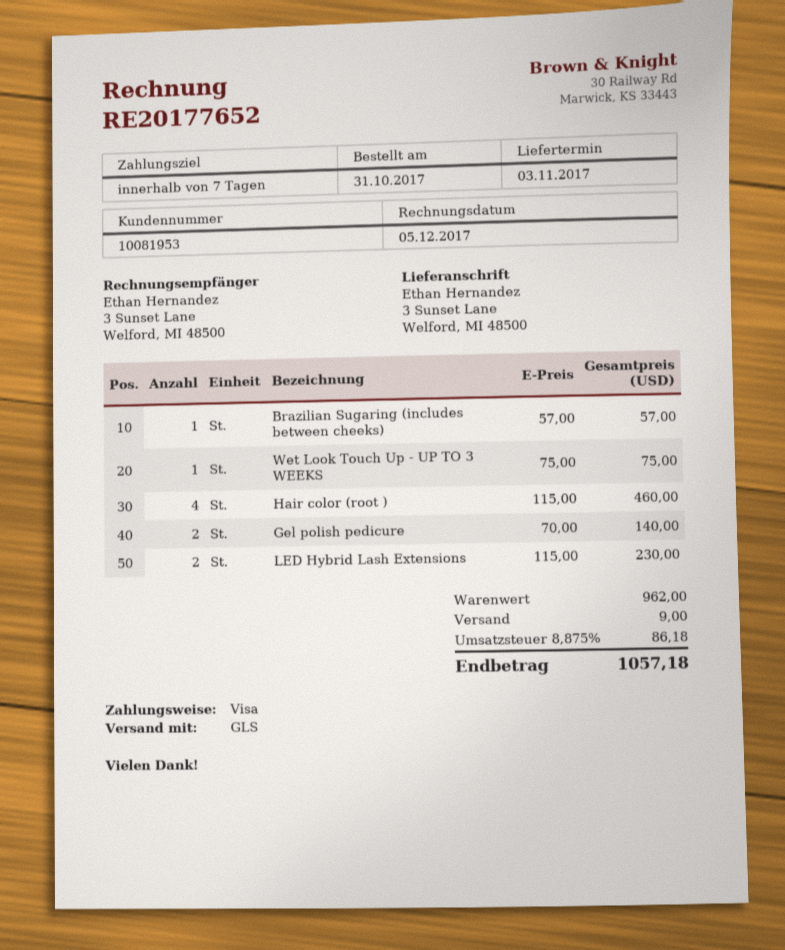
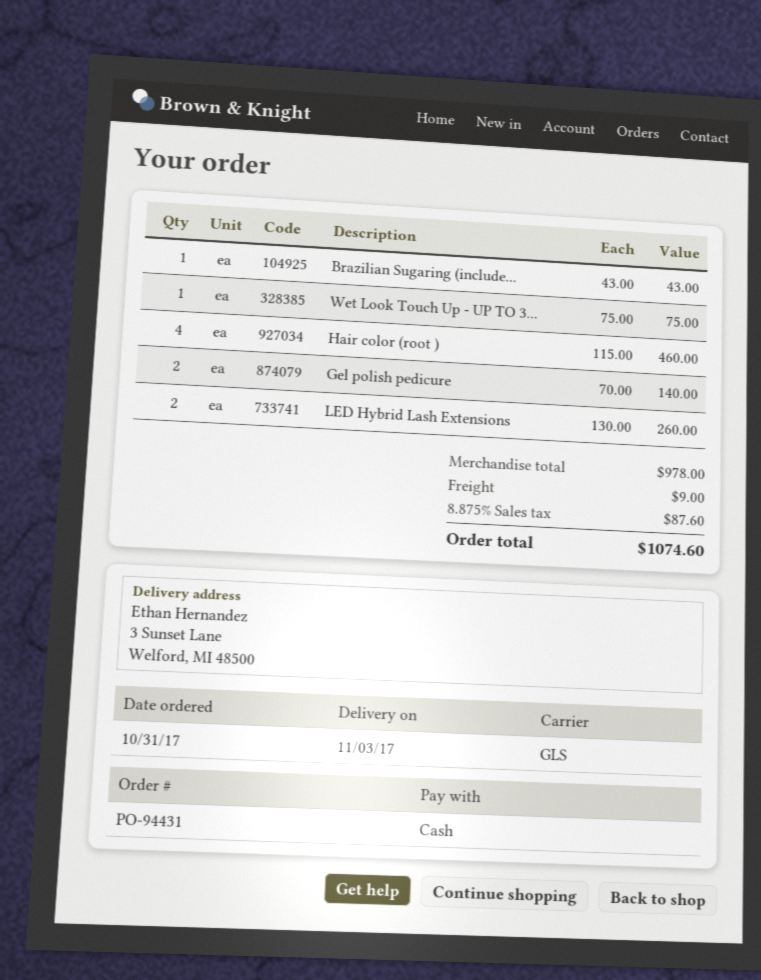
payment method: Visa -> cash
Brazilian Sugaring (includes between cheeks): 1 x 57.00 = 57.00 -> 1 x 43.00 = 43.00
LED Hybrid Lash Extensions: 2 x 115.00 = 230.00 -> 2 x 130.00 = 260.00
subtotal: 962.00 -> 978.00
tax: 8.875% = 86.18 -> 8.875% = 87.60
total: 1057.18 -> 1074.60

